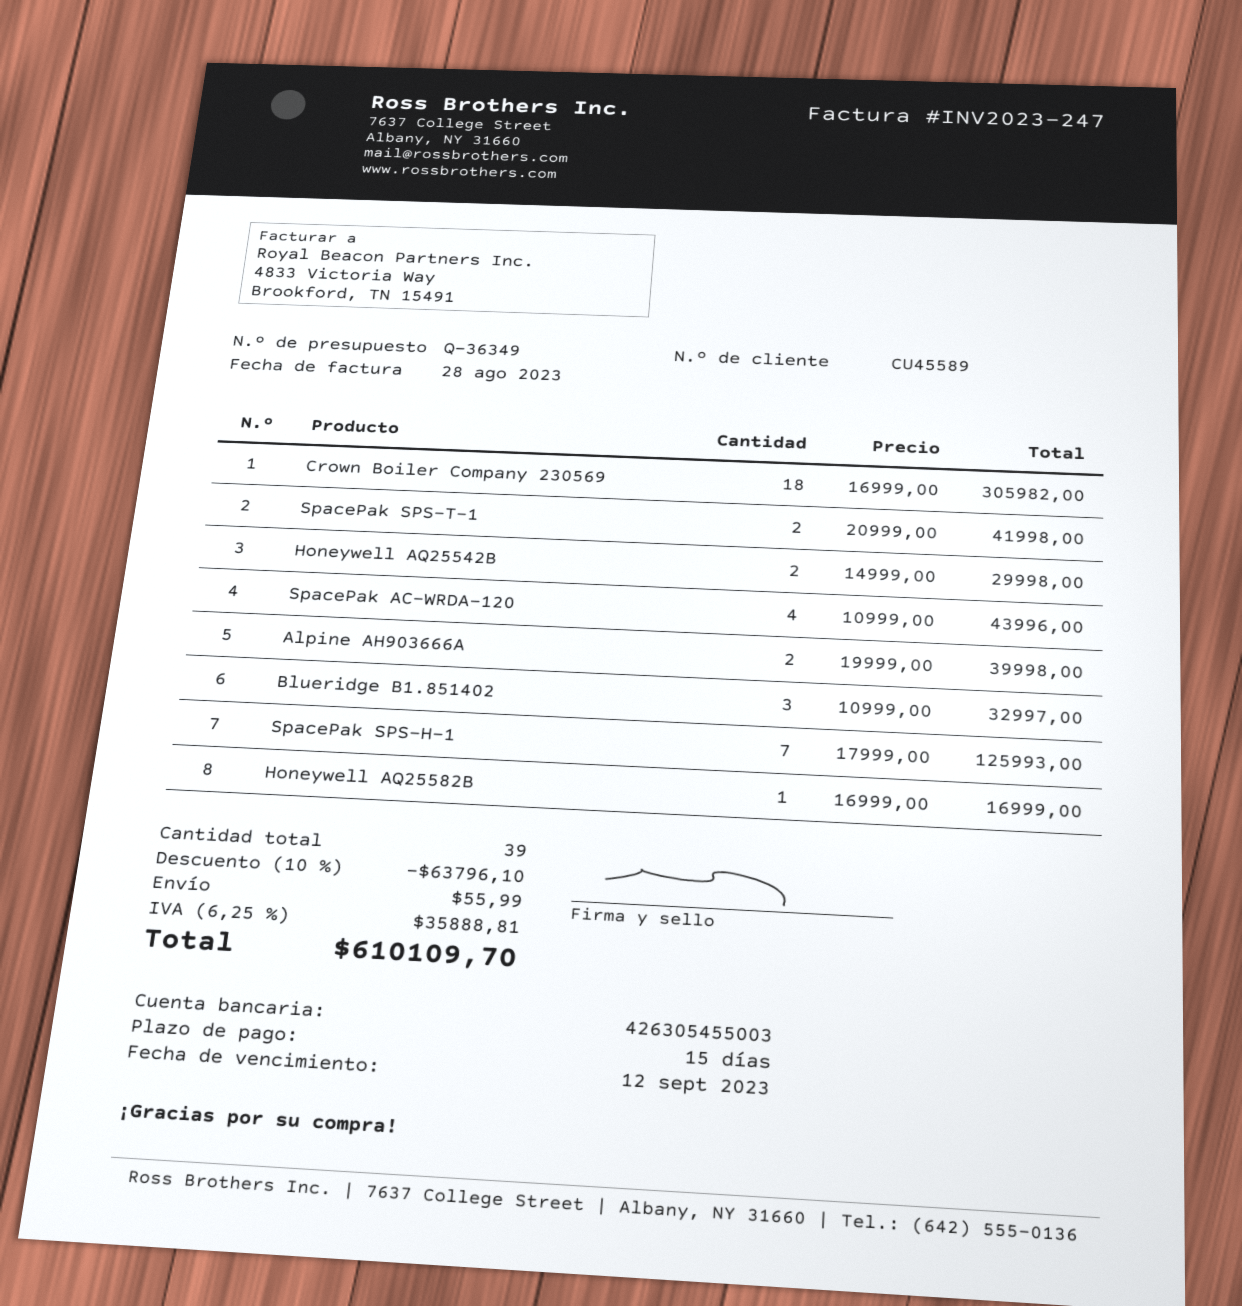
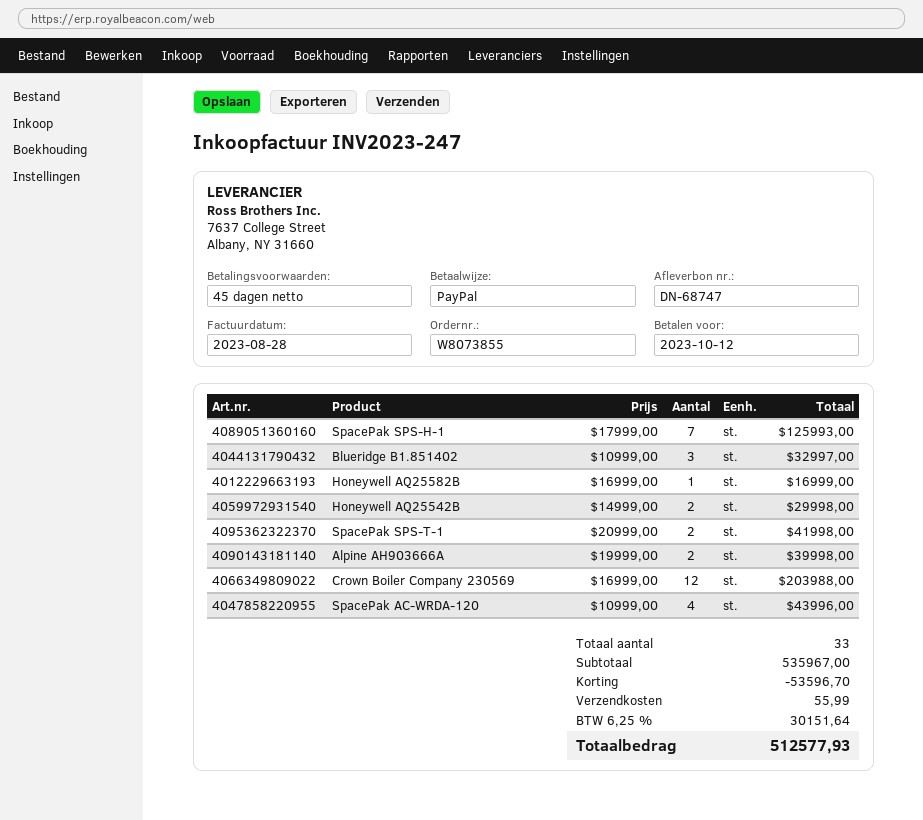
payment terms: 15 days -> 45 days
due date: 2023-09-12 -> 2023-10-12
Crown Boiler Company 230569: 18 x 16999.00 = 305982.00 -> 12 x 16999.00 = 203988.00
total quantity: 39 -> 33
discount: 63796.10 -> 53596.70
tax: 6.25% = 35888.81 -> 6.25% = 30151.64
total: 610109.70 -> 512577.93

